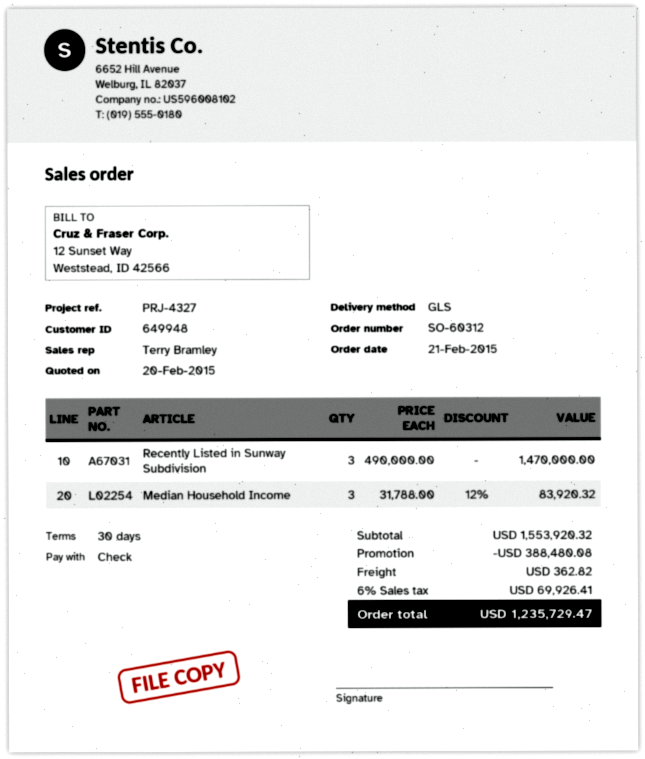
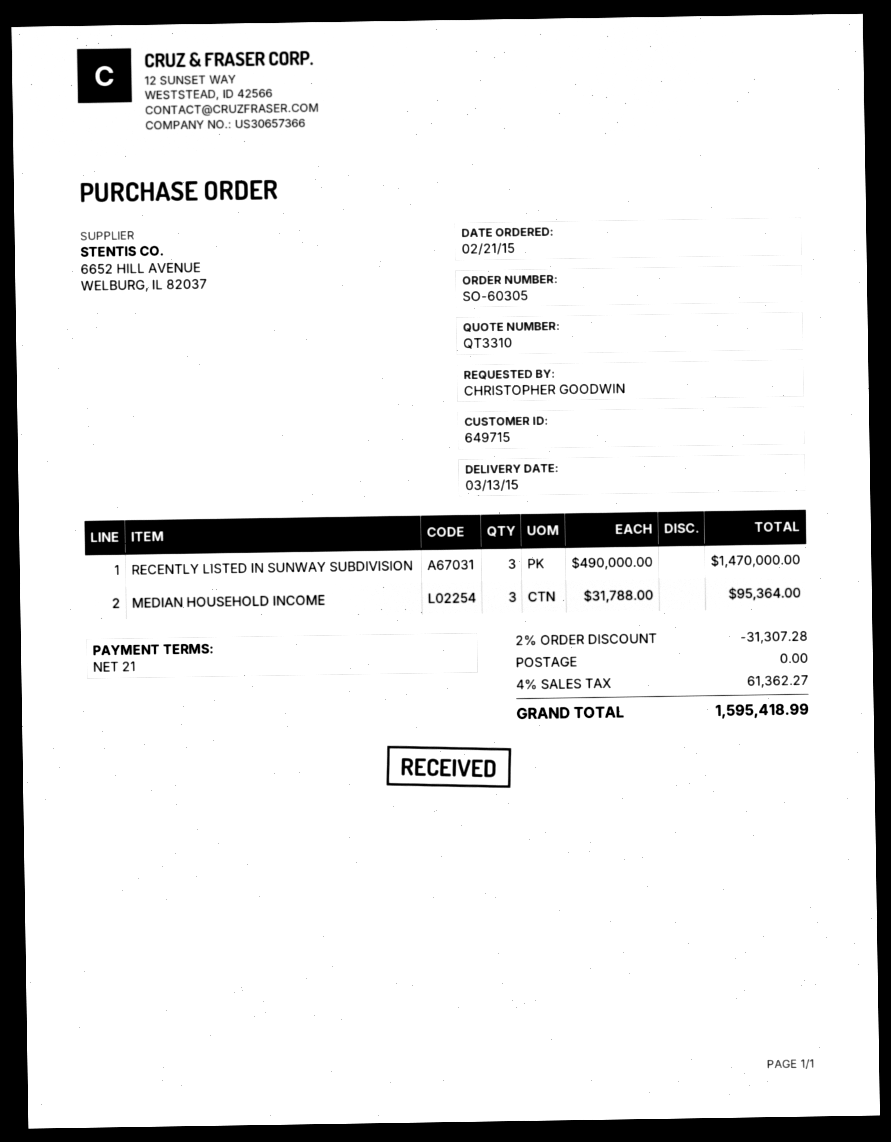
order number: SO-60312 -> SO-60305
payment terms: 30 days -> 21 days
customer number: 649948 -> 649715
Median Household Income: 3 x 31788.00 - 12% = 83920.32 -> 3 x 31788.00 = 95364.00
discount: 388480.08 -> 31307.28
shipping: 362.82 -> 0.00
tax: 6% = 69926.41 -> 4% = 61362.27
total: 1235729.47 -> 1595418.99

